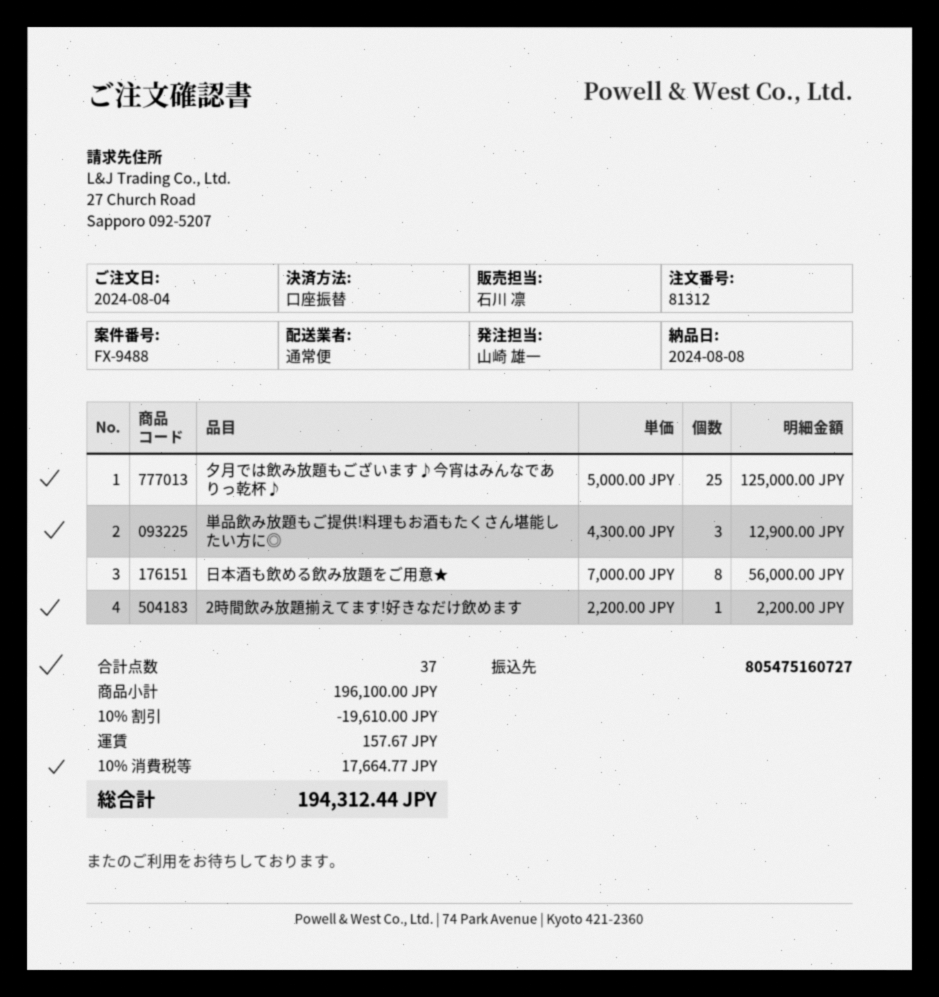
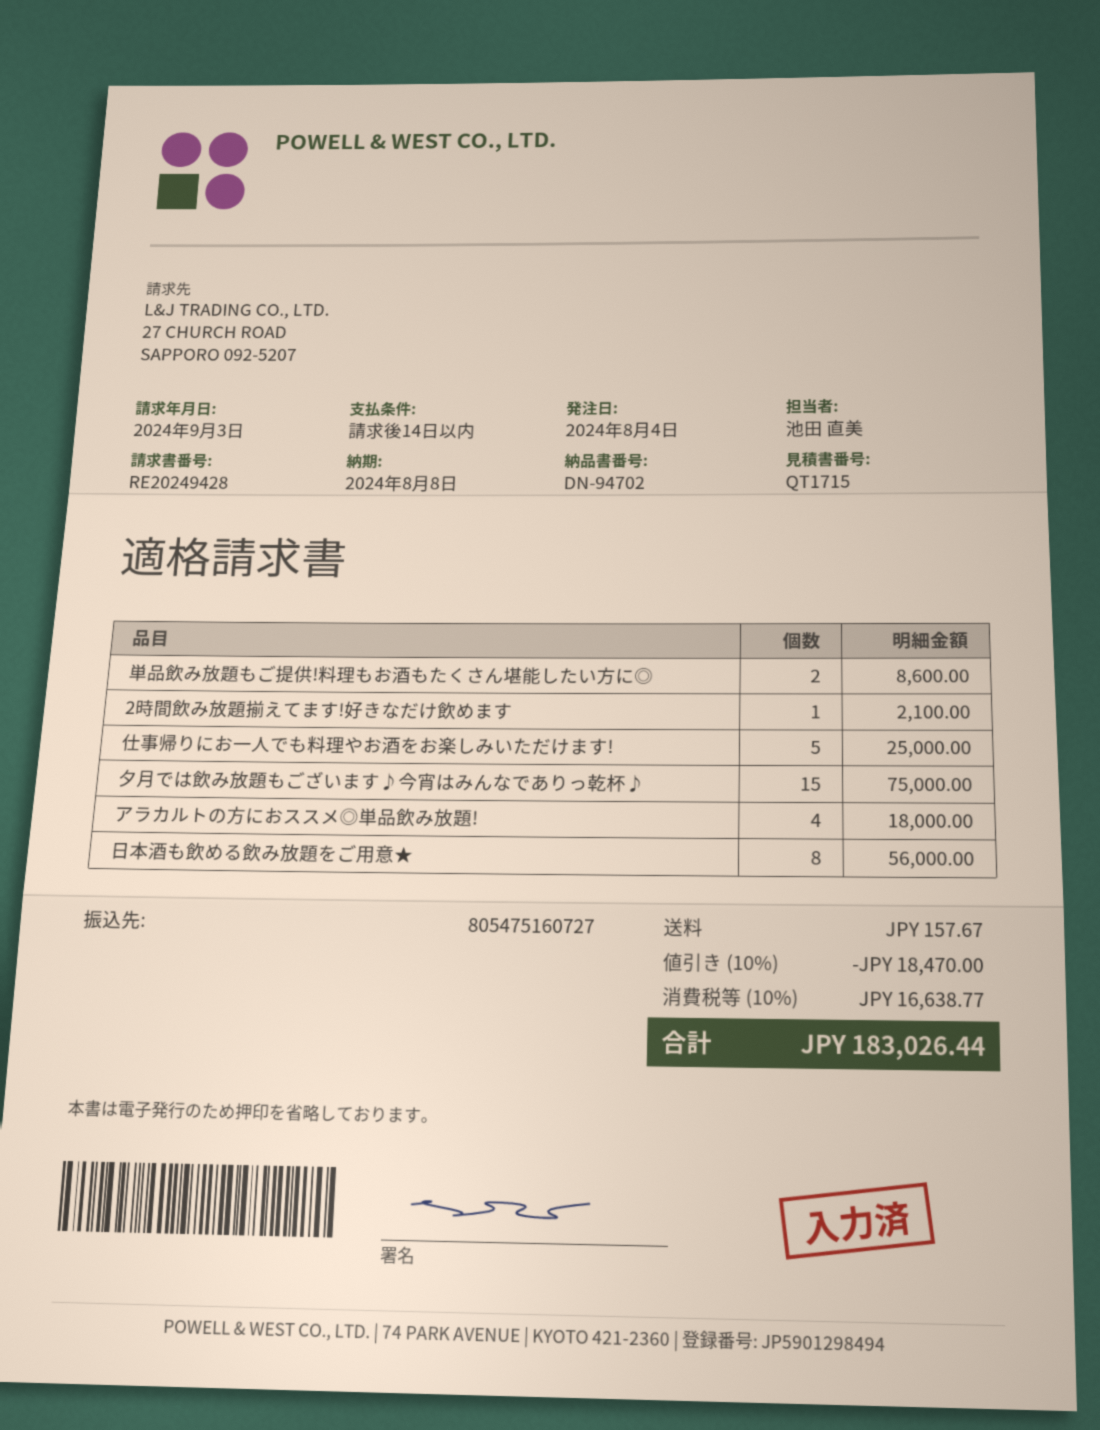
sales rep: 石川 凛 -> 池田 直美
夕月では飲み放題もございます♪今宵はみんなでありっ乾杯♪: 25 for 125000.00 -> 15 for 75000.00
単品飲み放題もご提供!料理もお酒もたくさん堪能したい方に◎: 3 for 12900.00 -> 2 for 8600.00
2時間飲み放題揃えてます!好きなだけ飲めます: 1 for 2200.00 -> 1 for 2100.00
仕事帰りにお一人でも料理やお酒をお楽しみいただけます!: none -> 5 for 25000.00
アラカルトの方におススメ◎単品飲み放題!: none -> 4 for 18000.00
discount: 10% = 19610.00 -> 10% = 18470.00
tax: 10% = 17664.77 -> 10% = 16638.77
total: 194312.44 -> 183026.44

